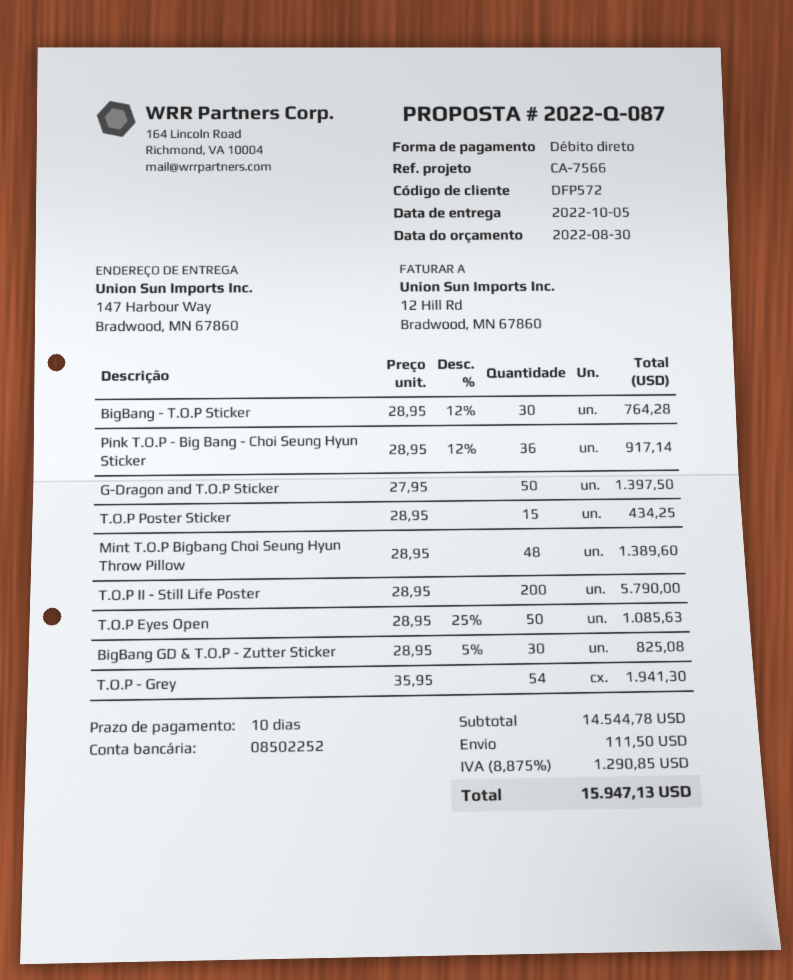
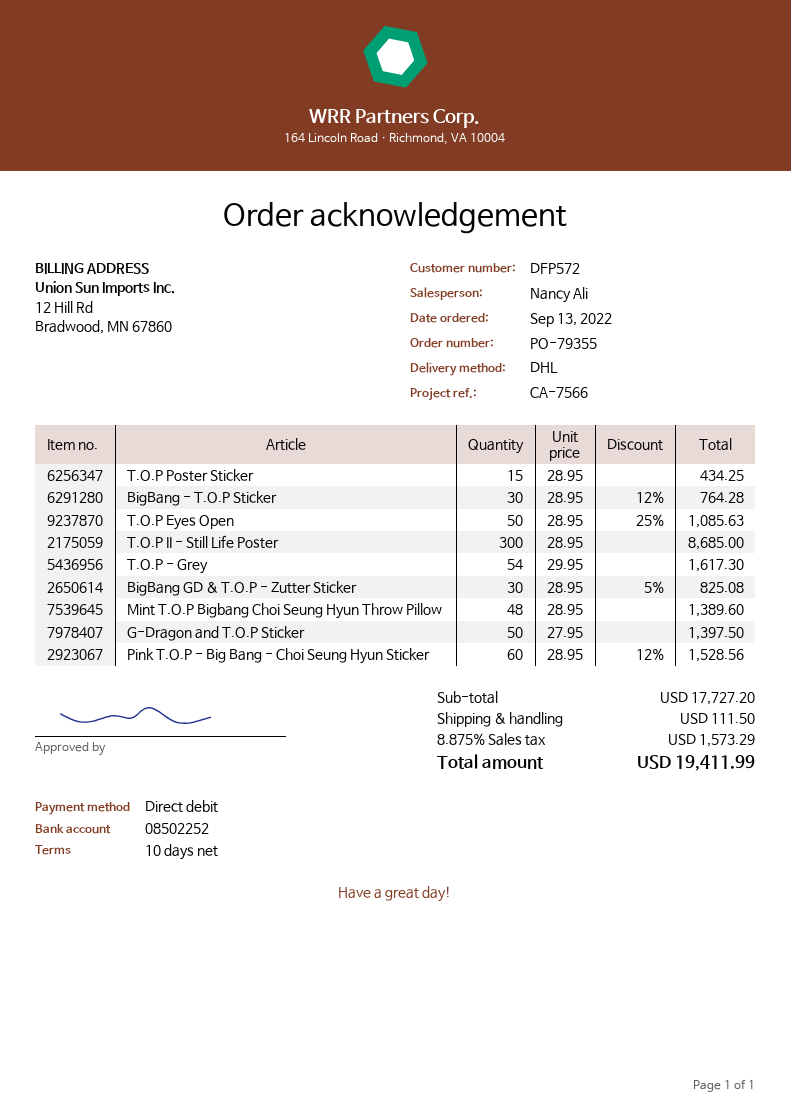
Pink T.O.P - Big Bang - Choi Seung Hyun Sticker: 36 x 28.95 - 12% = 917.14 -> 60 x 28.95 - 12% = 1528.56
T.O.P II - Still Life Poster: 200 x 28.95 = 5790.00 -> 300 x 28.95 = 8685.00
T.O.P - Grey: 54 x 35.95 = 1941.30 -> 54 x 29.95 = 1617.30
subtotal: 14544.78 -> 17727.20
tax: 8.875% = 1290.85 -> 8.875% = 1573.29
total: 15947.13 -> 19411.99

